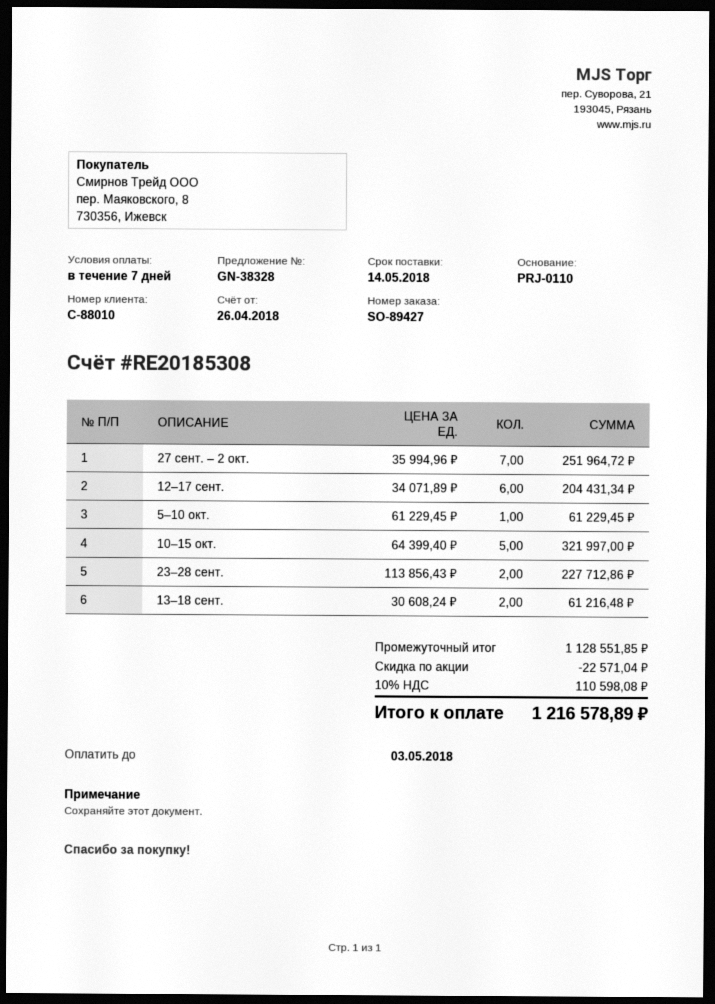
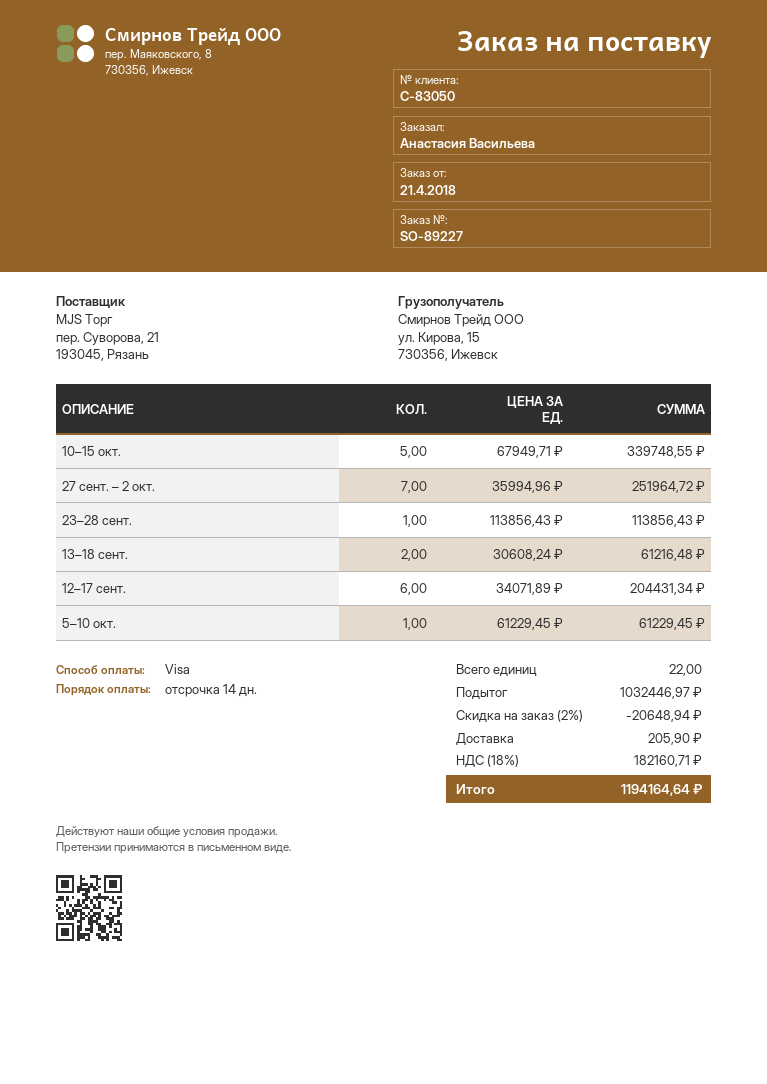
order number: SO-89427 -> SO-89227
payment terms: 7 days -> 14 days
customer number: C-88010 -> C-83050
10–15 окт.: 5 x 64399.40 = 321997.00 -> 5 x 67949.71 = 339748.55
23–28 сент.: 2 x 113856.43 = 227712.86 -> 1 x 113856.43 = 113856.43
subtotal: 1128551.85 -> 1032446.97
discount: 22571.04 -> 20648.94
shipping: none -> 205.90
tax: 10% = 110598.08 -> 18% = 182160.71
total: 1216578.89 -> 1194164.64

